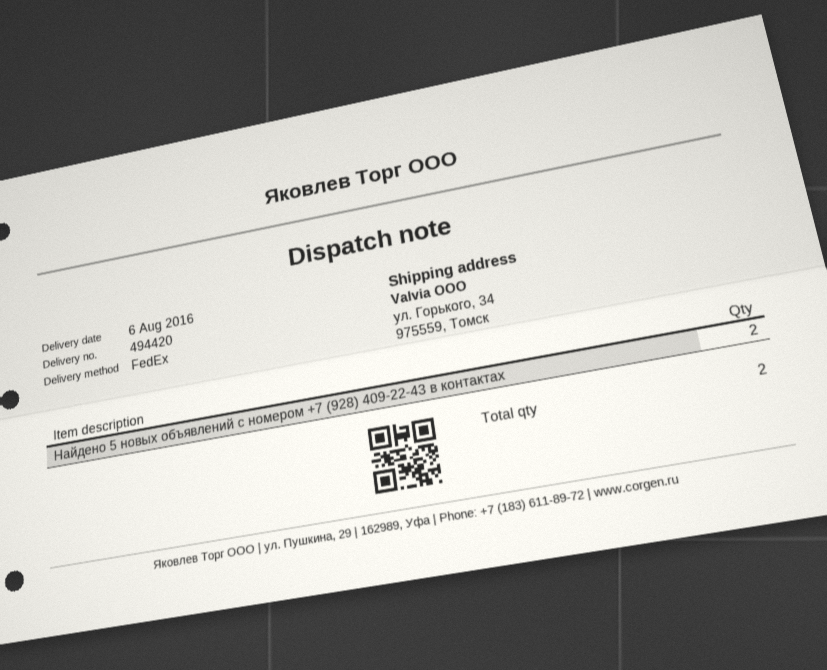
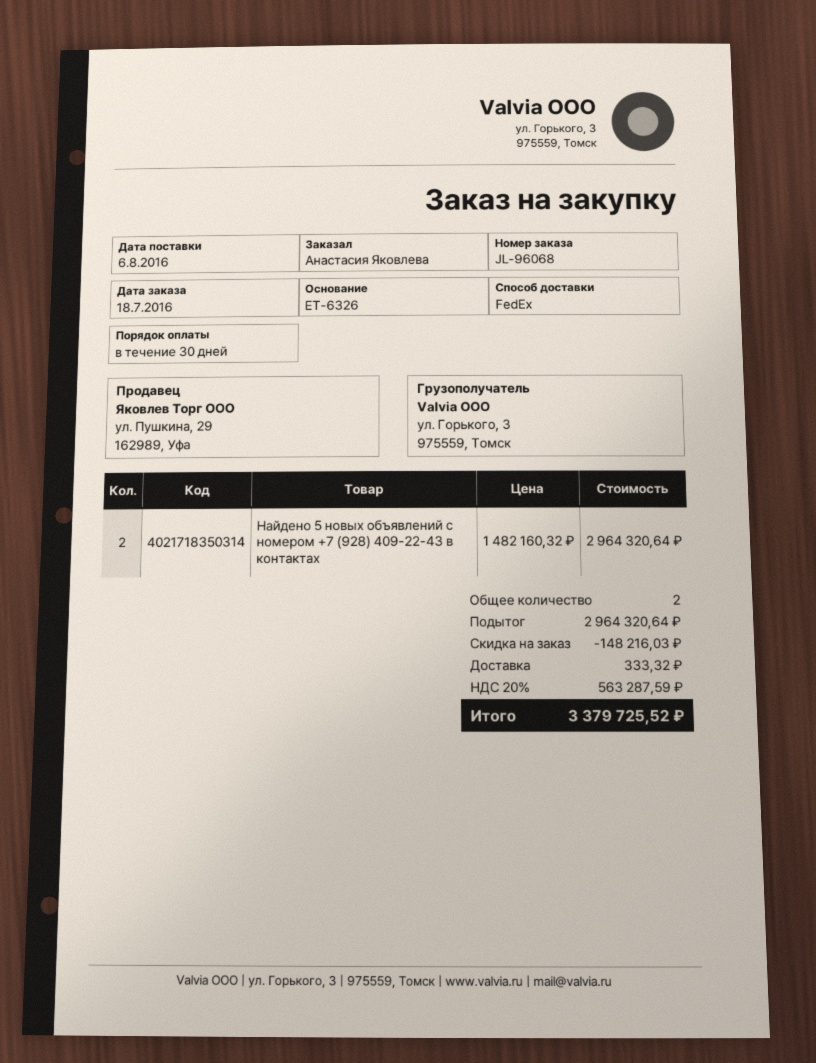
ship to: ул. Горького, 34, 975559, Томск -> ул. Горького, 3, 975559, Томск

